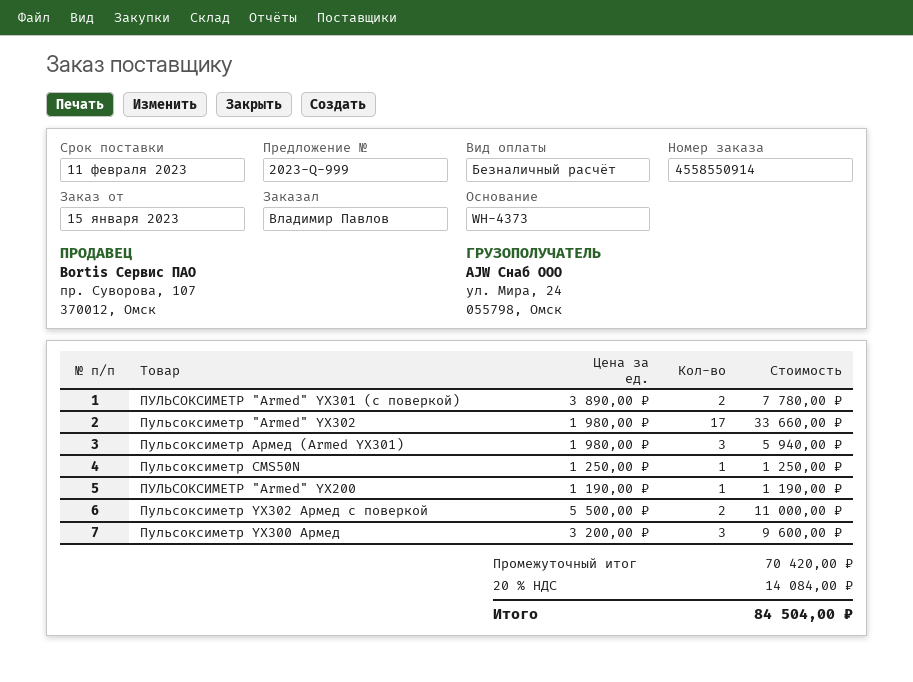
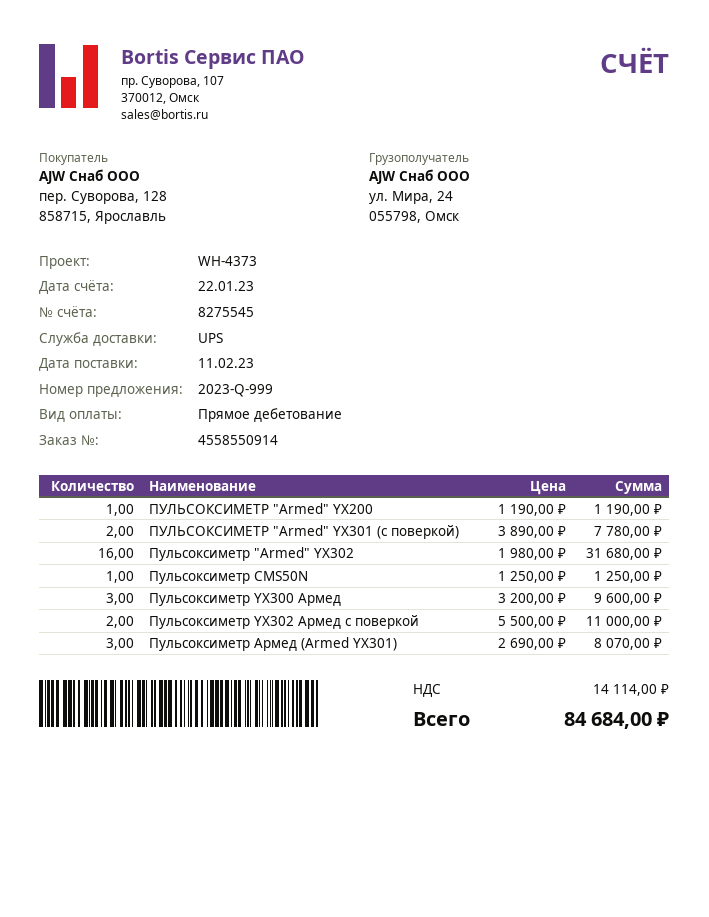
payment method: bank transfer -> direct debit
Пульсоксиметр "Armed" YX302: 17 x 1980.00 = 33660.00 -> 16 x 1980.00 = 31680.00
Пульсоксиметр Армед (Armed YX301): 3 x 1980.00 = 5940.00 -> 3 x 2690.00 = 8070.00
tax: 14084.00 -> 14114.00
total: 84504.00 -> 84684.00

